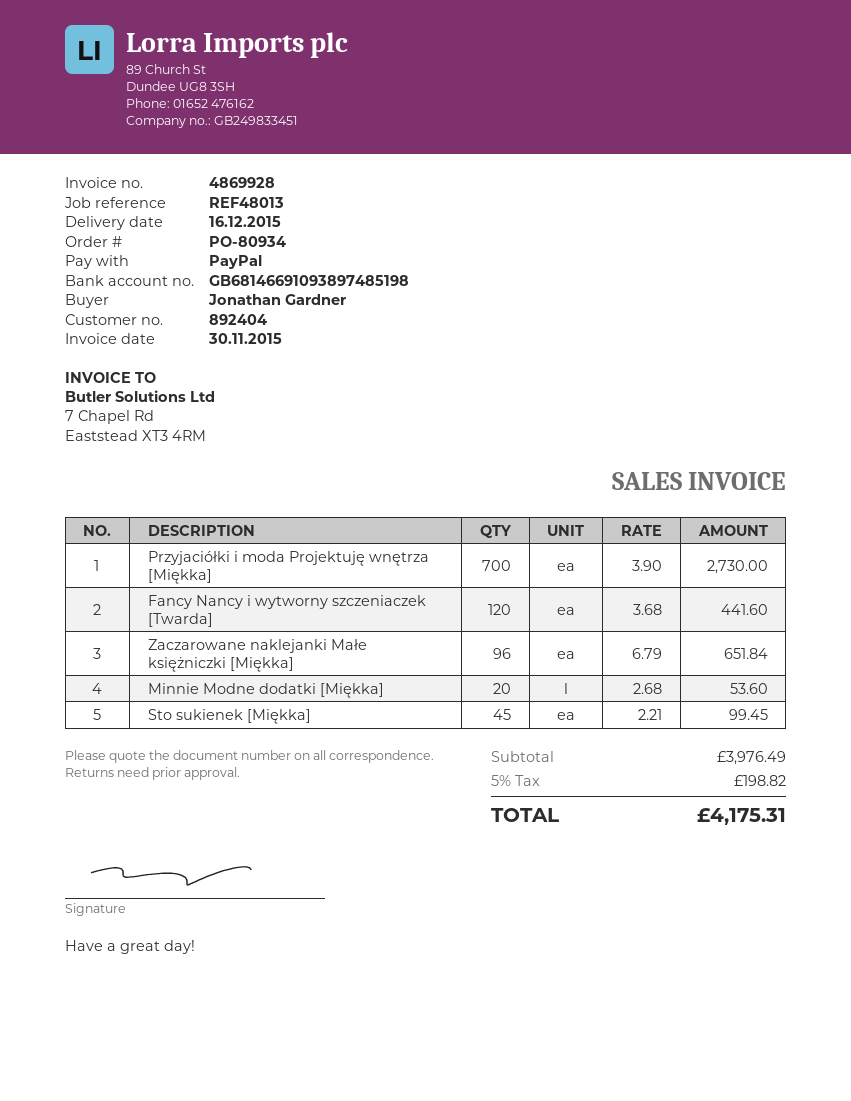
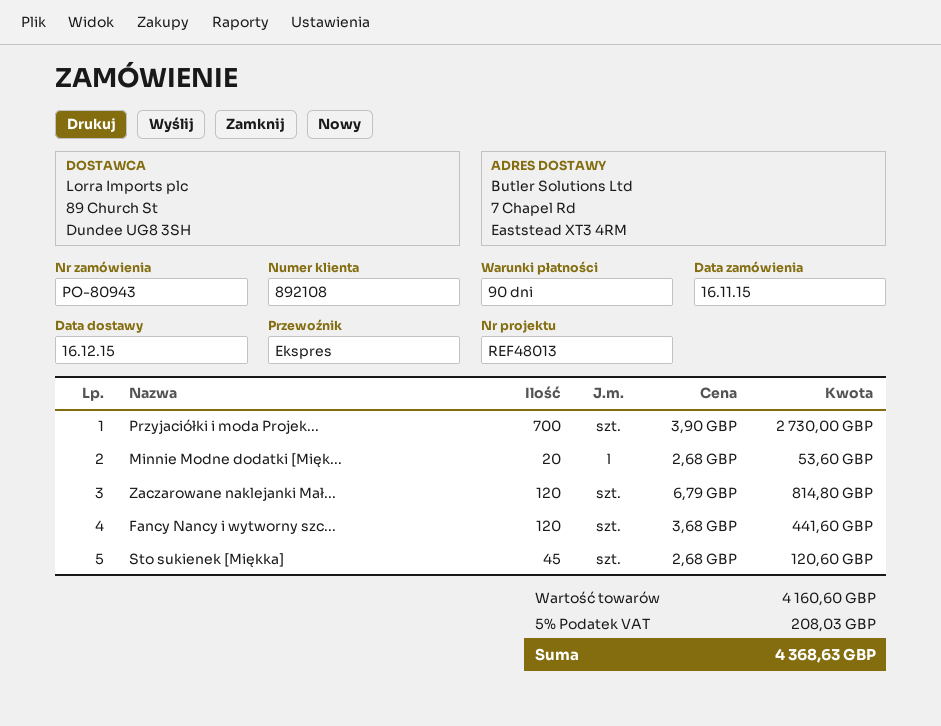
order number: PO-80934 -> PO-80943
customer number: 892404 -> 892108
Zaczarowane naklejanki Małe księżniczki [Miękka]: 96 x 6.79 = 651.84 -> 120 x 6.79 = 814.80
Sto sukienek [Miękka]: 45 x 2.21 = 99.45 -> 45 x 2.68 = 120.60
subtotal: 3976.49 -> 4160.60
tax: 5% = 198.82 -> 5% = 208.03
total: 4175.31 -> 4368.63

